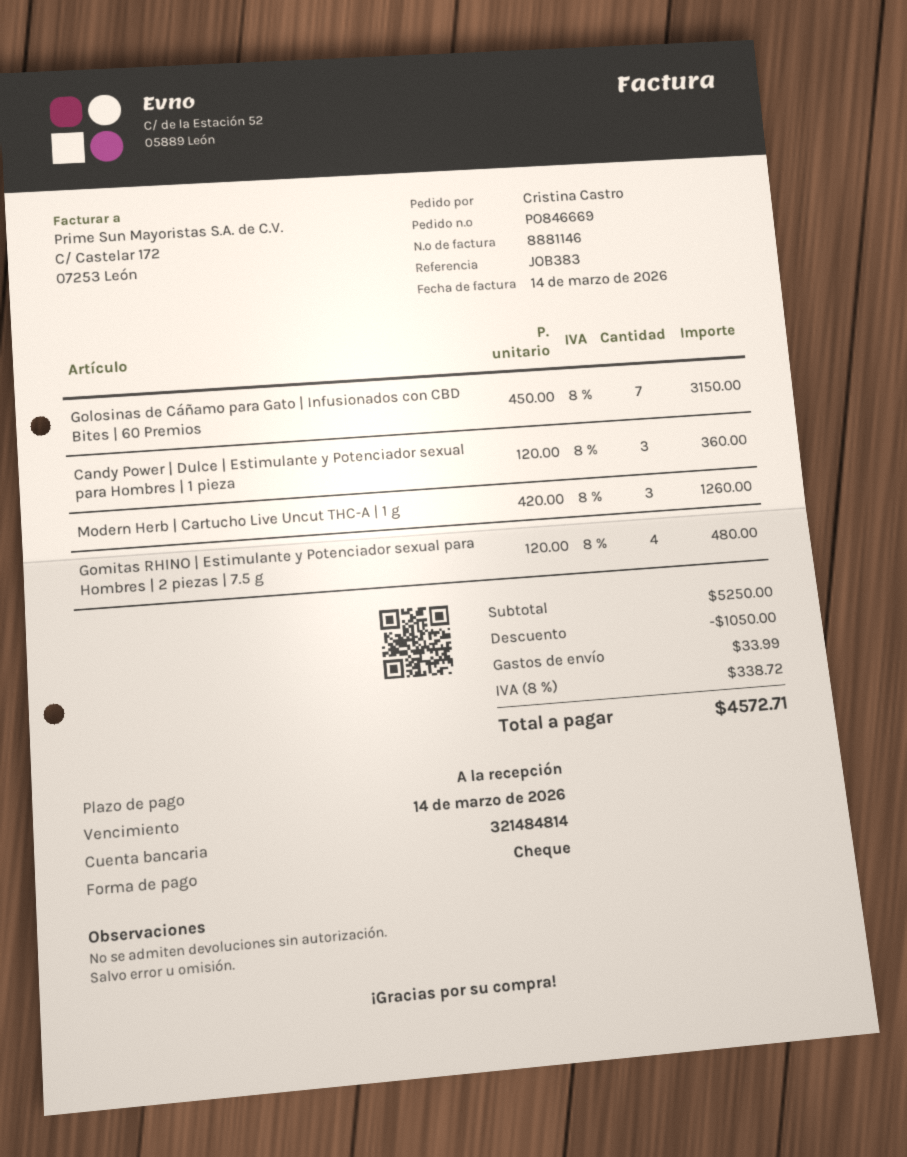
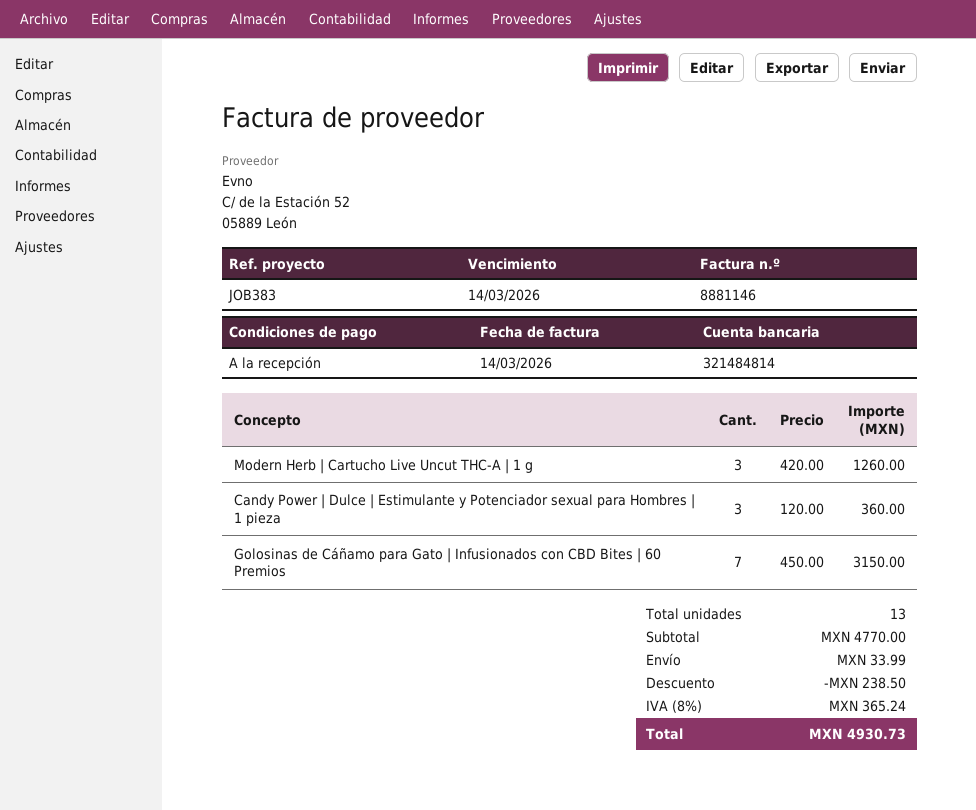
Gomitas RHINO | Estimulante y Potenciador sexual para Hombres | 2 piezas | 7.5 g: 4 x 120.00 = 480.00 -> none
subtotal: 5250.00 -> 4770.00
discount: 1050.00 -> 238.50
tax: 8% = 338.72 -> 8% = 365.24
total: 4572.71 -> 4930.73

